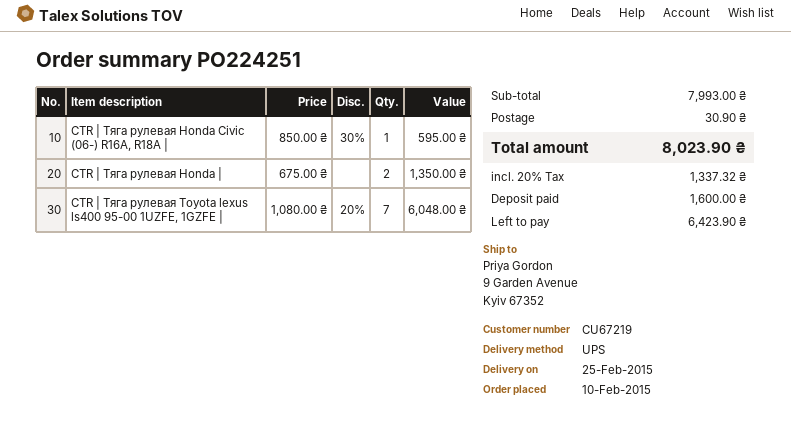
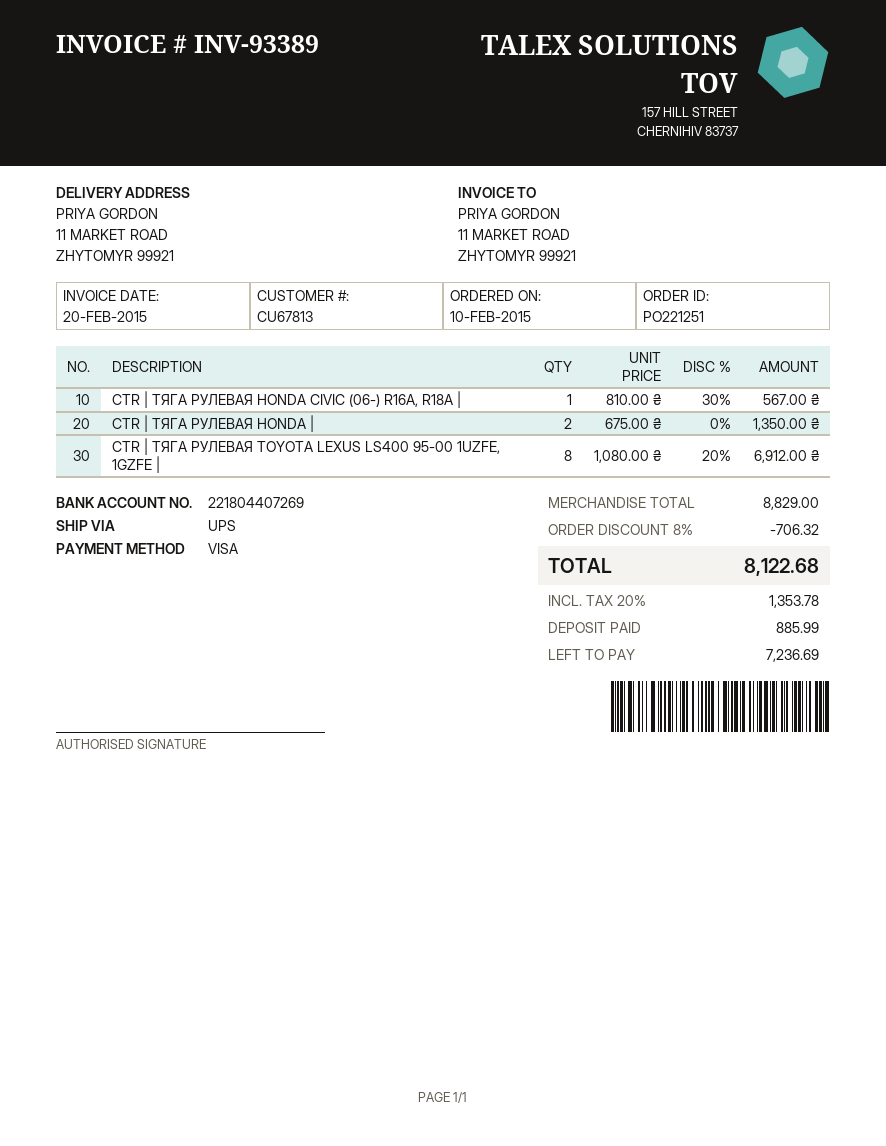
order number: PO224251 -> PO221251
customer number: CU67219 -> CU67813
ship to: 9 Garden Avenue, Kyiv 67352 -> 11 MARKET ROAD, ZHYTOMYR 99921
CTR | Тяга рулевая Honda Civic (06-) R16A, R18A |: 1 x 850.00 - 30% = 595.00 -> 1 x 810.00 - 30% = 567.00
CTR | Тяга рулевая Toyota lexus ls400 95-00 1UZFE, 1GZFE |: 7 x 1080.00 - 20% = 6048.00 -> 8 x 1080.00 - 20% = 6912.00
subtotal: 7993.00 -> 8829.00
discount: none -> 8% = 706.32
shipping: 30.90 -> none
tax: 20% = 1337.32 -> 20% = 1353.78
total: 8023.90 -> 8122.68
deposit: 1600.00 -> 885.99
balance: 6423.90 -> 7236.69

